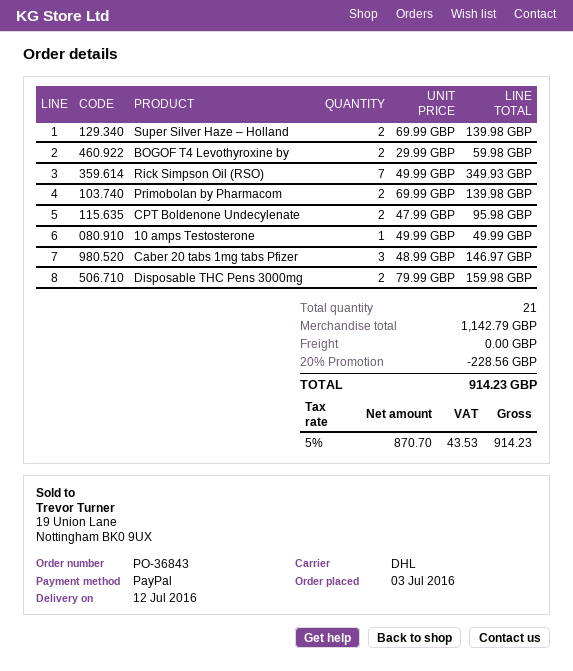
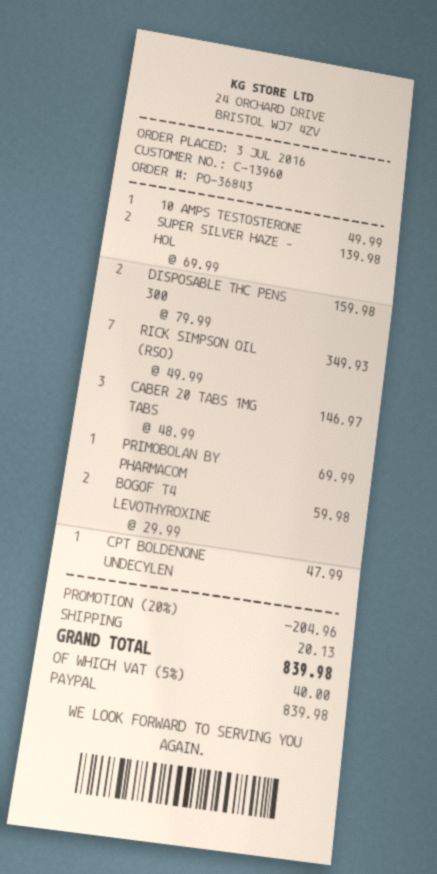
Primobolan by Pharmacom: 2 x 69.99 = 139.98 -> 1 x 69.99 = 69.99
CPT Boldenone Undecylenate: 2 x 47.99 = 95.98 -> 1 x 47.99 = 47.99
discount: 20% = 228.56 -> 20% = 204.96
shipping: 0.00 -> 20.13
tax: 5% = 43.53 -> 5% = 40.00
total: 914.23 -> 839.98

